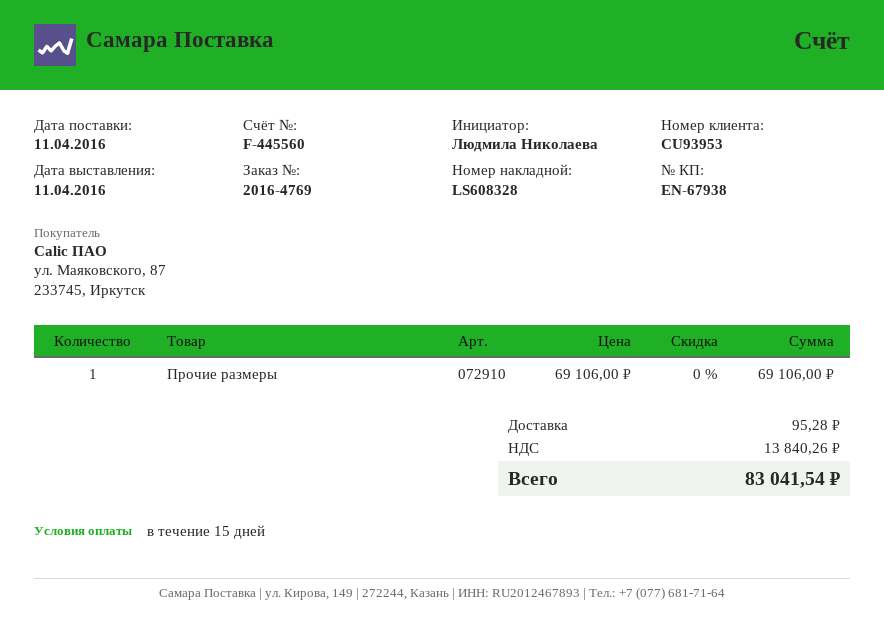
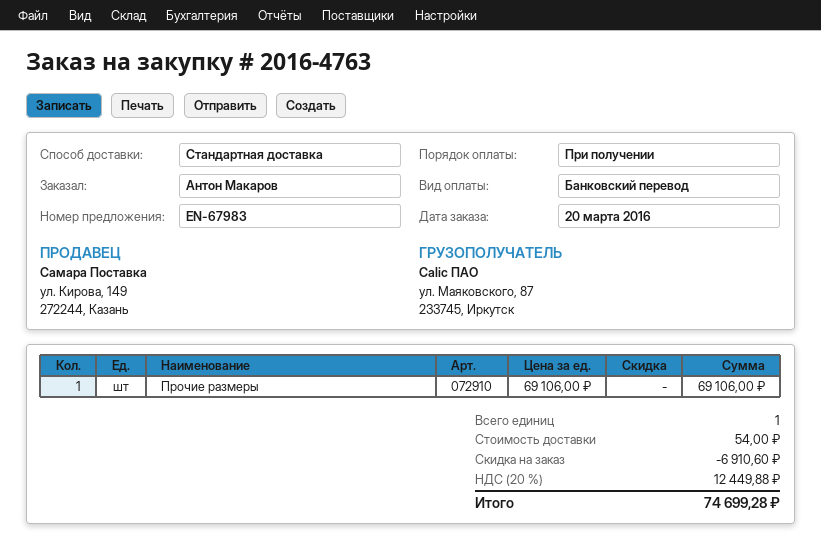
quote number: EN-67938 -> EN-67983
order number: 2016-4769 -> 2016-4763
payment terms: 15 days -> on receipt
ordered by: Людмила Николаева -> Антон Макаров
discount: none -> 6910.60
shipping: 95.28 -> 54.00
tax: 13840.26 -> 12449.88
total: 83041.54 -> 74699.28

